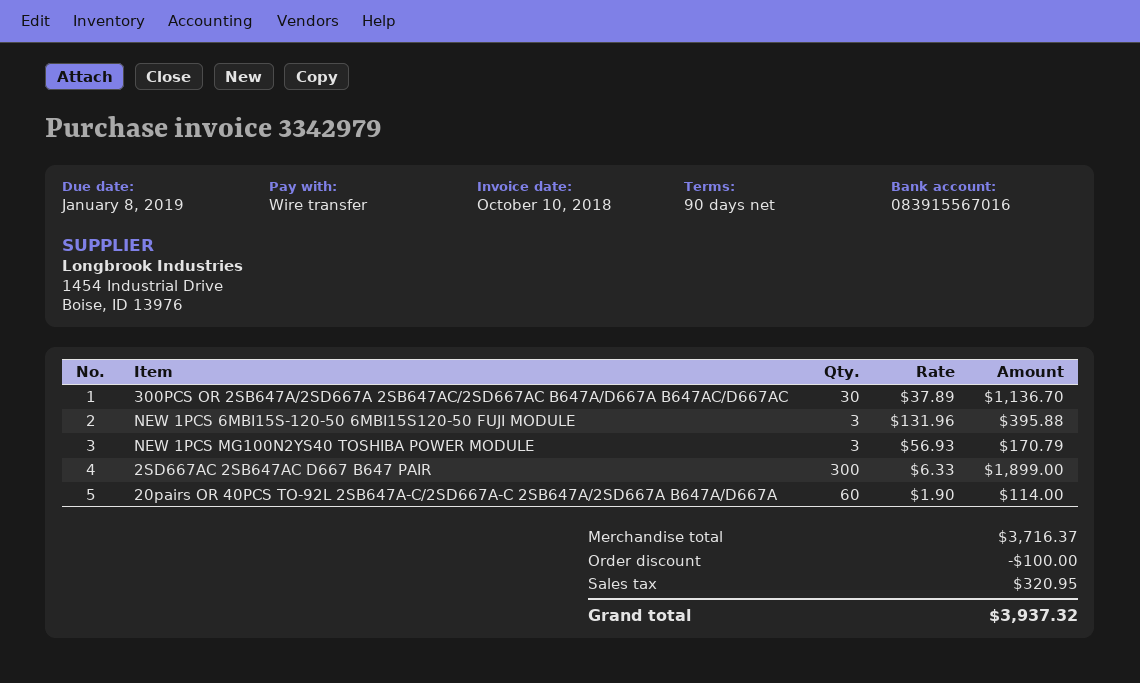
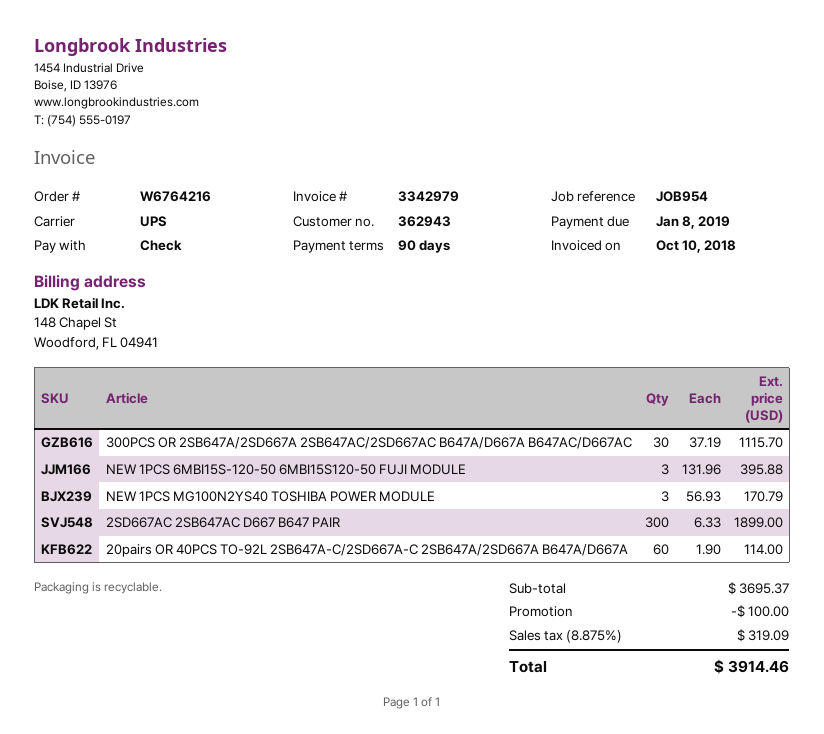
payment method: bank transfer -> cheque
300PCS OR 2SB647A/2SD667A 2SB647AC/2SD667AC B647A/D667A B647AC/D667AC: 30 x 37.89 = 1136.70 -> 30 x 37.19 = 1115.70
subtotal: 3716.37 -> 3695.37
tax: 320.95 -> 319.09
total: 3937.32 -> 3914.46

